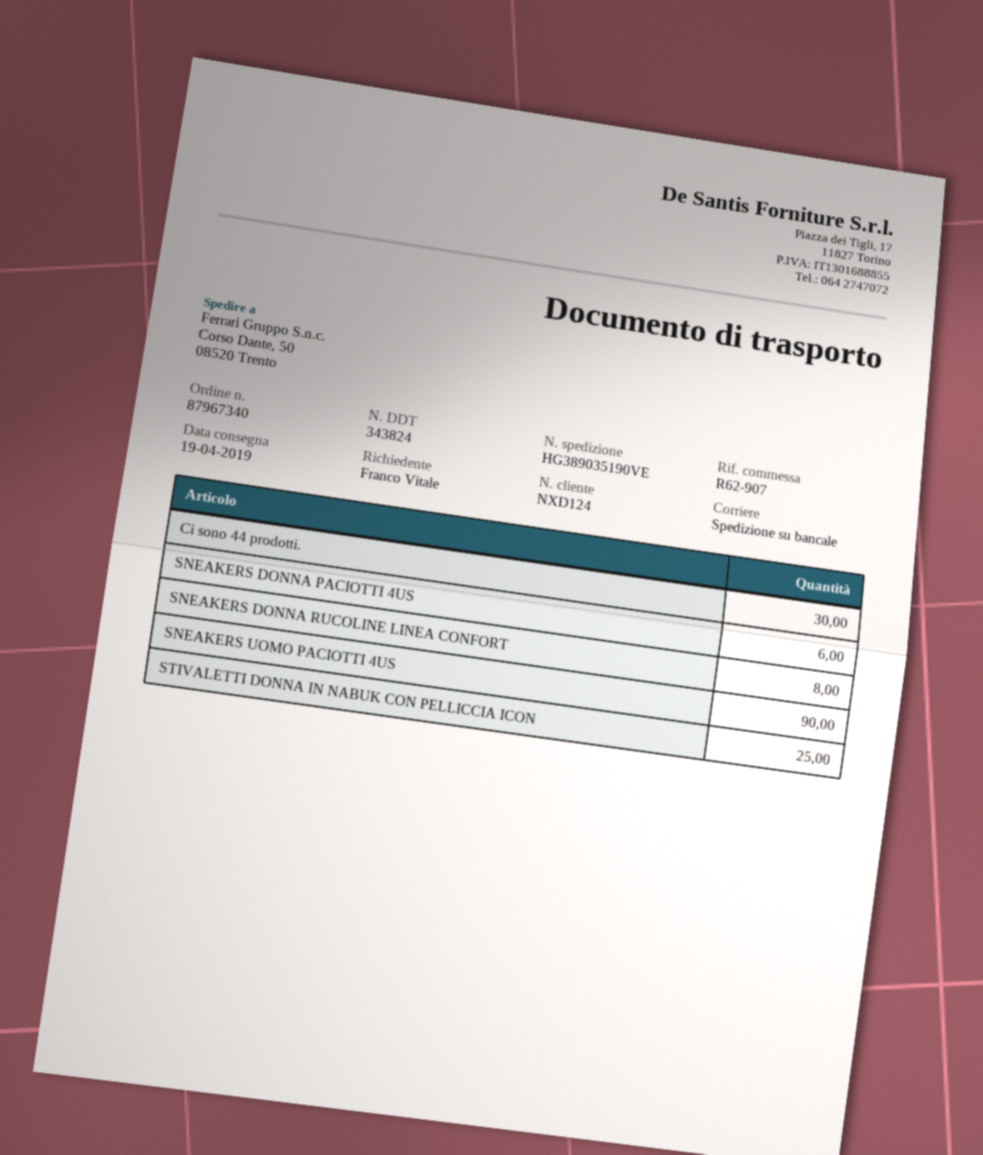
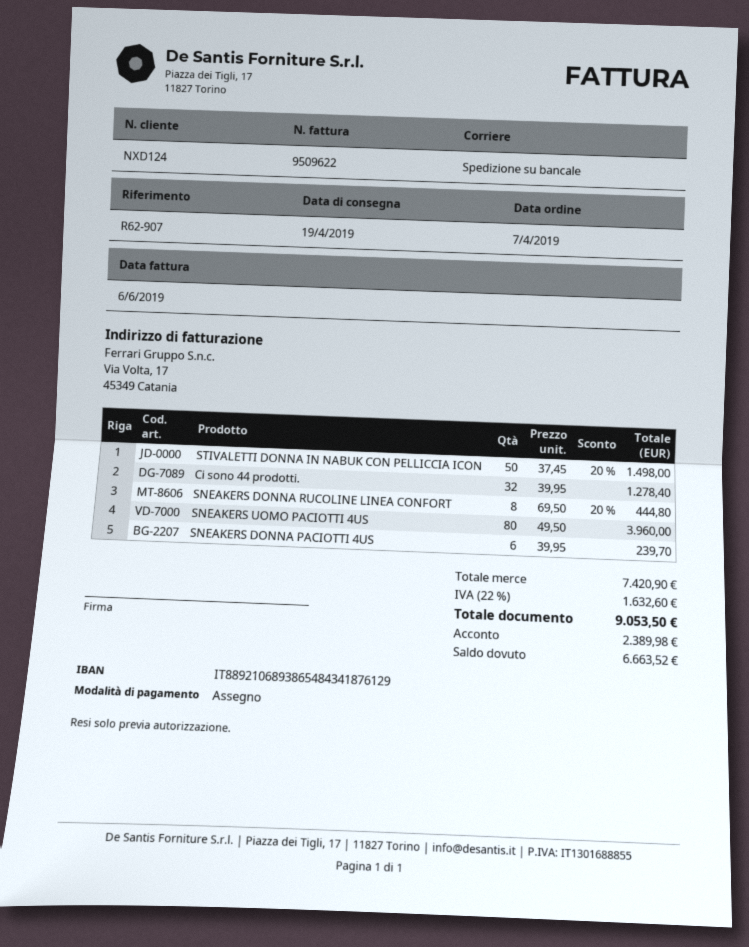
Ci sono 44 prodotti.: 30 -> 32
SNEAKERS UOMO PACIOTTI 4US: 90 -> 80
STIVALETTI DONNA IN NABUK CON PELLICCIA ICON: 25 -> 50

